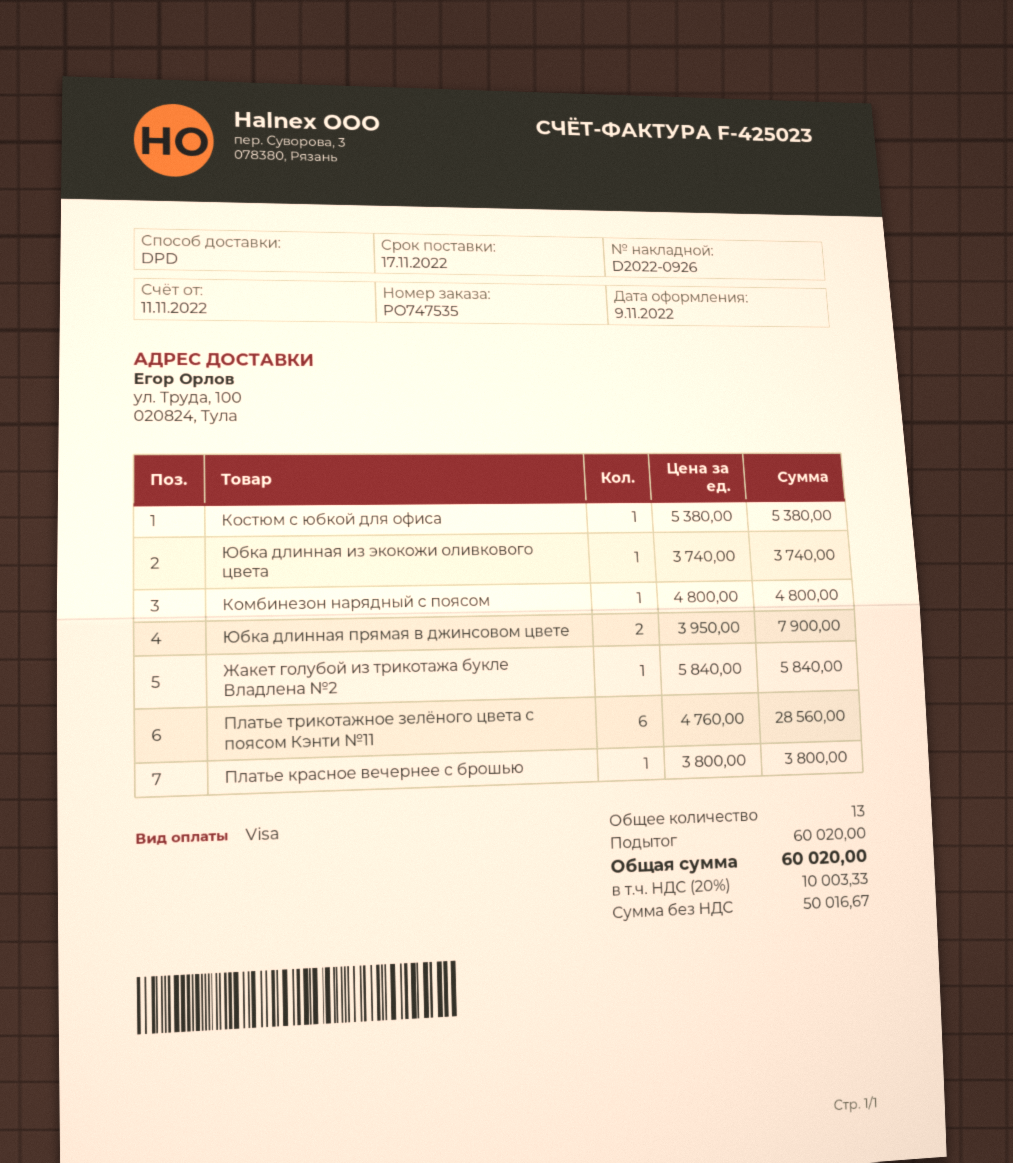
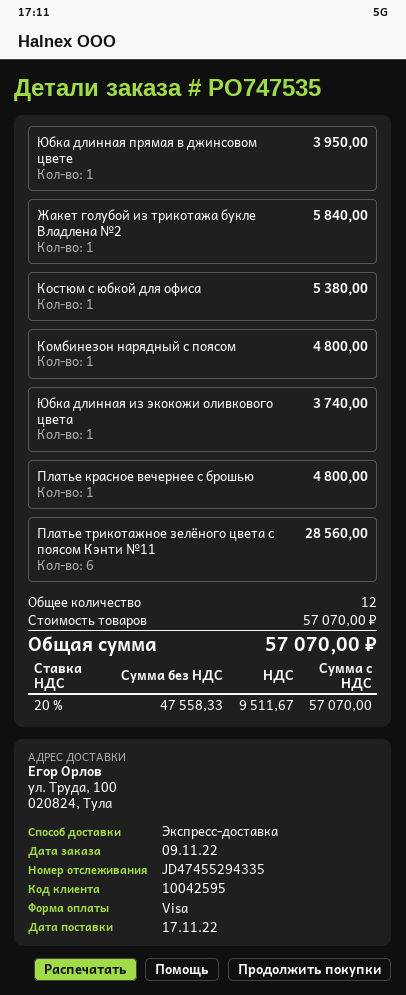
shipping method: DPD -> express
Юбка длинная прямая в джинсовом цвете: 2 for 7900.00 -> 1 for 3950.00
Платье красное вечернее с брошью: 1 for 3800.00 -> 1 for 4800.00
total quantity: 13 -> 12
subtotal: 60020.00 -> 57070.00
net: 50016.67 -> 47558.33
tax: 20% = 10003.33 -> 20% = 9511.67
total: 60020.00 -> 57070.00

